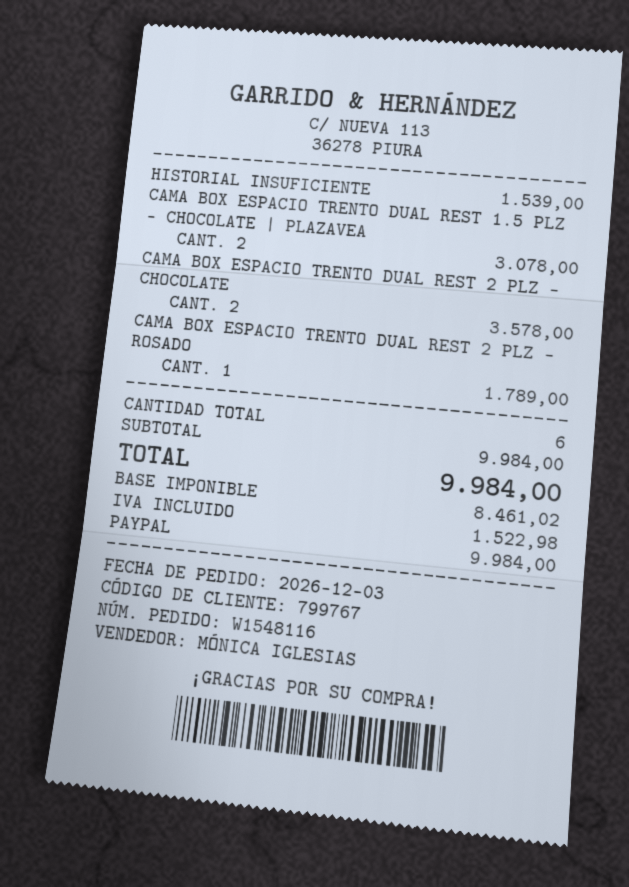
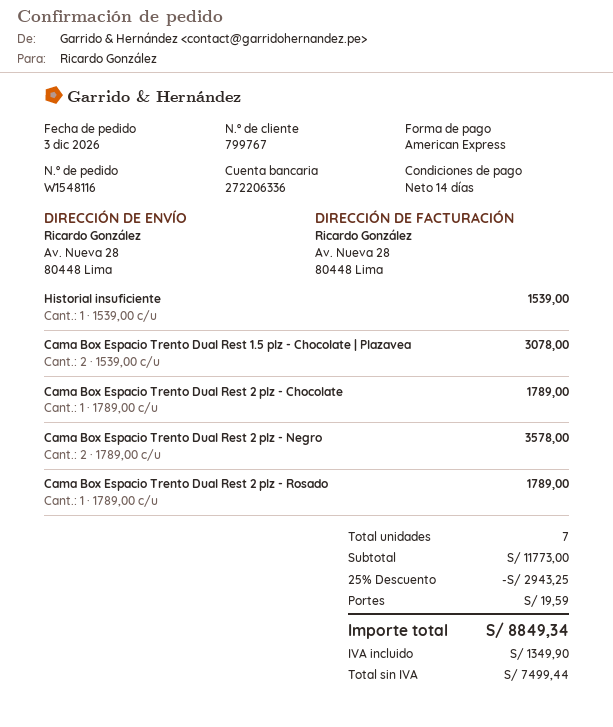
payment method: PayPal -> American Express
CAMA BOX ESPACIO TRENTO DUAL REST 2 PLZ - CHOCOLATE: 2 for 3578.00 -> 1 for 1789.00
Cama Box Espacio Trento Dual Rest 2 plz - Negro: none -> 2 for 3578.00
total quantity: 6 -> 7
subtotal: 9984.00 -> 11773.00
discount: none -> 25% = 2943.25
shipping: none -> 19.59
net: 8461.02 -> 7499.44
tax: 1522.98 -> 1349.90
total: 9984.00 -> 8849.34

